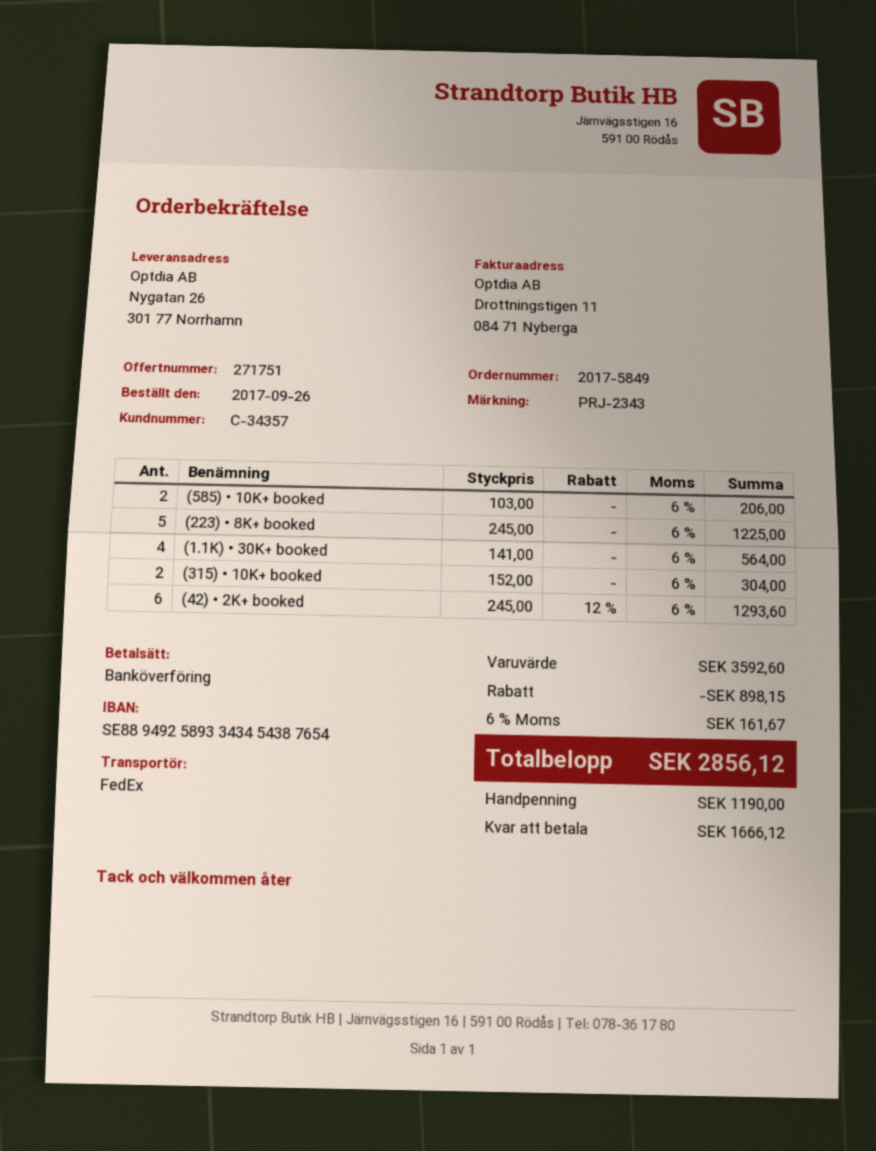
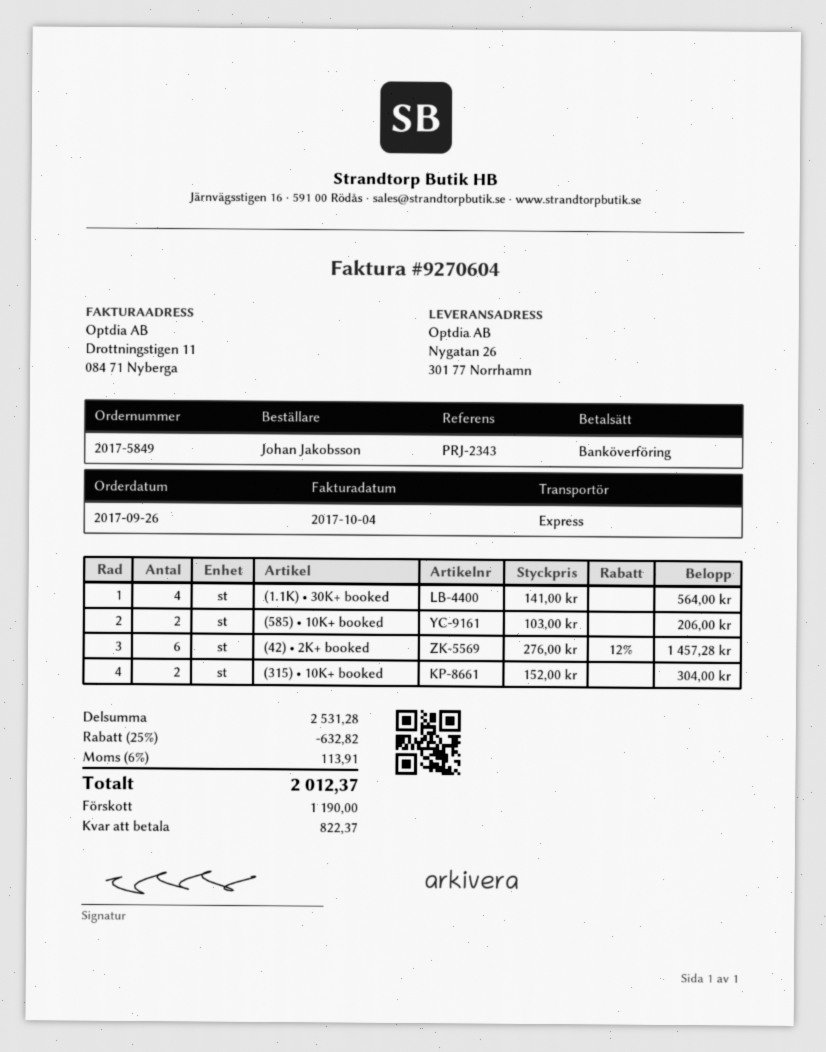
shipping method: FedEx -> express
(223) • 8K+ booked: 5 x 245.00 = 1225.00 -> none
(42) • 2K+ booked: 6 x 245.00 - 12% = 1293.60 -> 6 x 276.00 - 12% = 1457.28
subtotal: 3592.60 -> 2531.28
discount: 898.15 -> 632.82
tax: 6% = 161.67 -> 6% = 113.91
total: 2856.12 -> 2012.37
balance: 1666.12 -> 822.37

